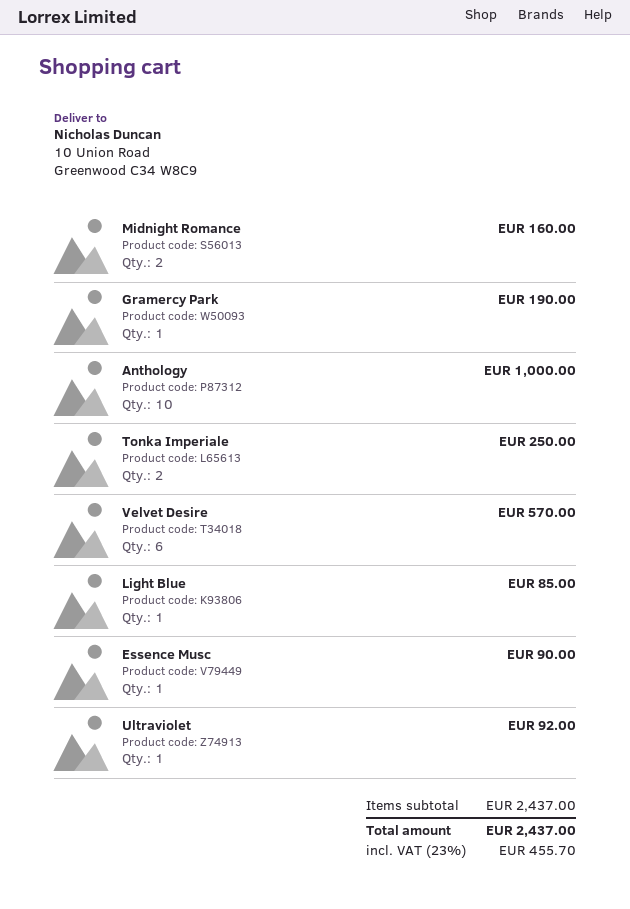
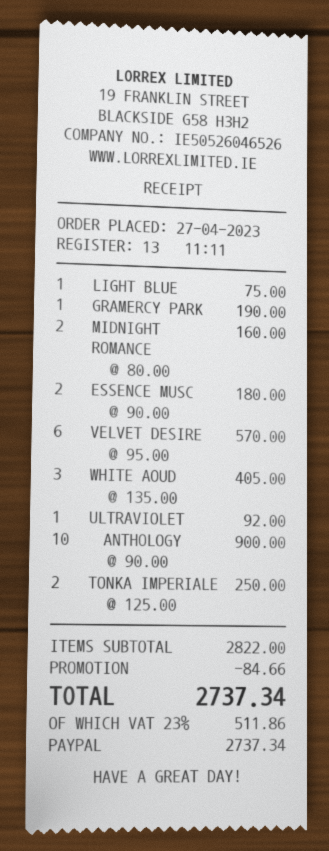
Anthology: 10 for 1000.00 -> 10 for 900.00
Light Blue: 1 for 85.00 -> 1 for 75.00
Essence Musc: 1 for 90.00 -> 2 for 180.00
WHITE AOUD: none -> 3 for 405.00
subtotal: 2437.00 -> 2822.00
discount: none -> 84.66
tax: 23% = 455.70 -> 23% = 511.86
total: 2437.00 -> 2737.34

